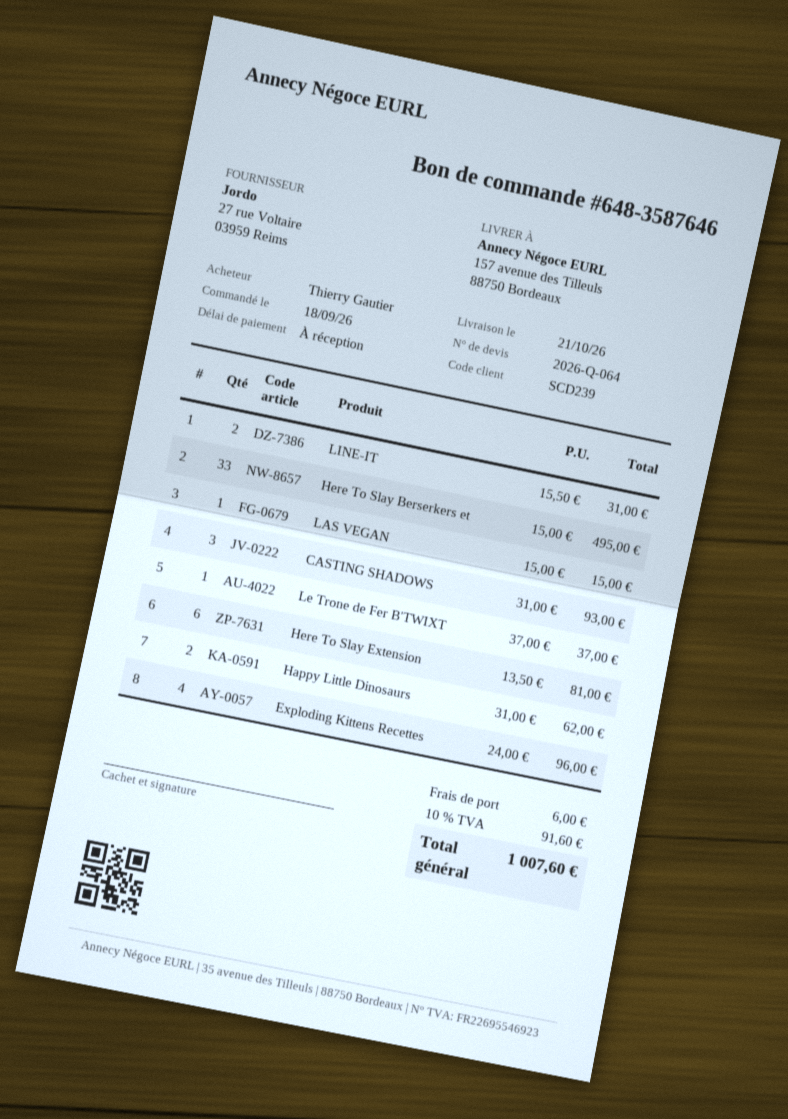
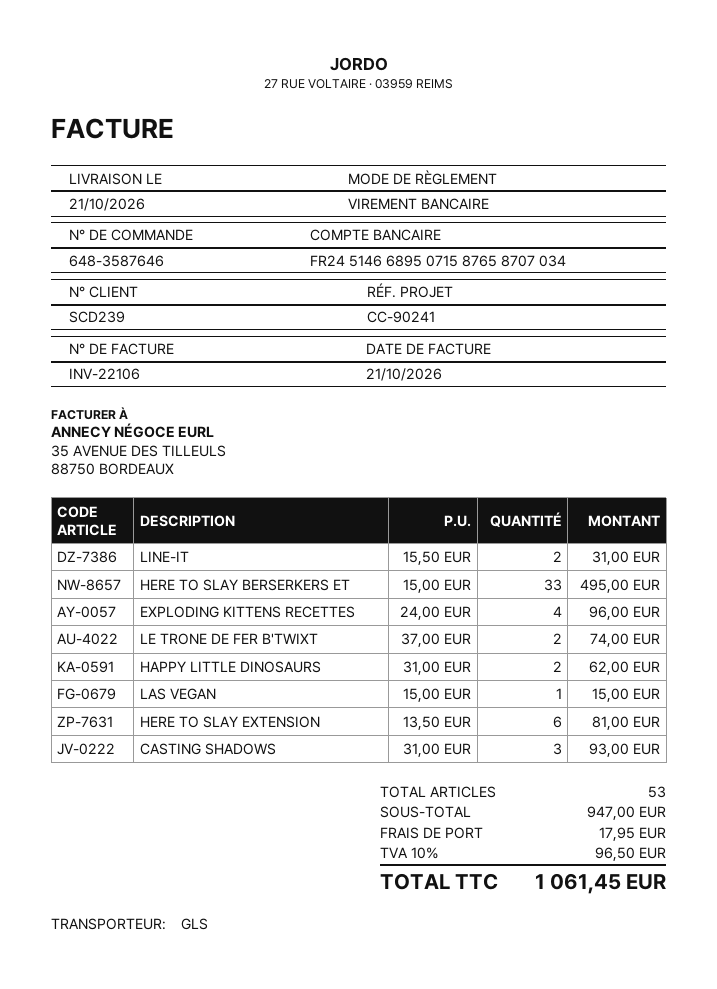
Le Trone de Fer B'TWIXT: 1 x 37.00 = 37.00 -> 2 x 37.00 = 74.00
shipping: 6.00 -> 17.95
tax: 10% = 91.60 -> 10% = 96.50
total: 1007.60 -> 1061.45

